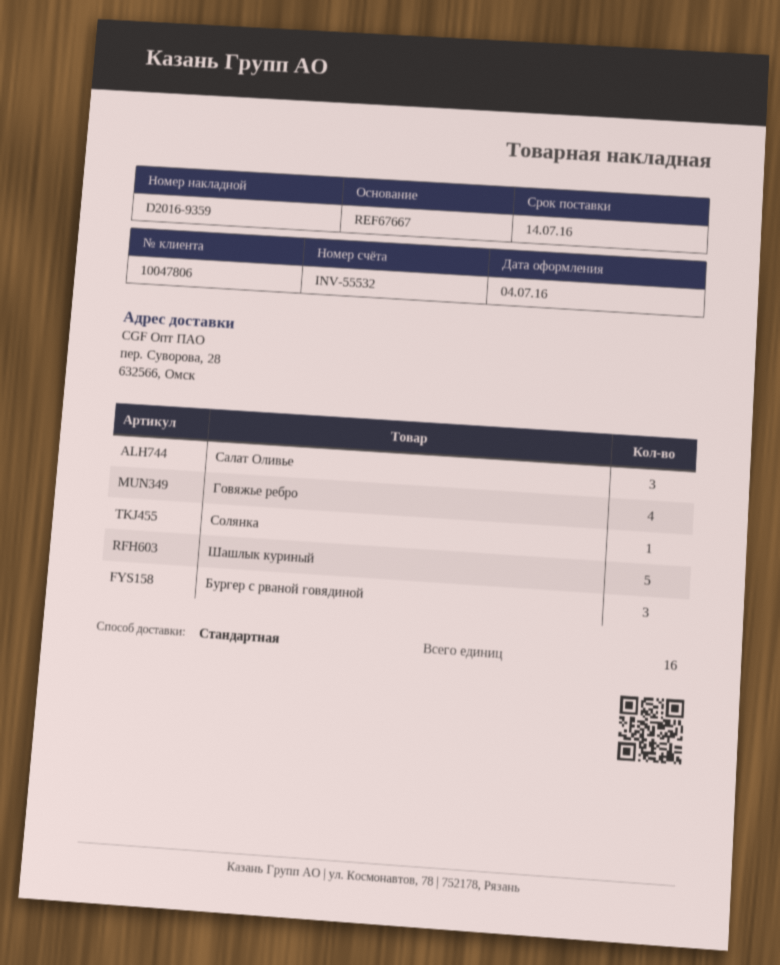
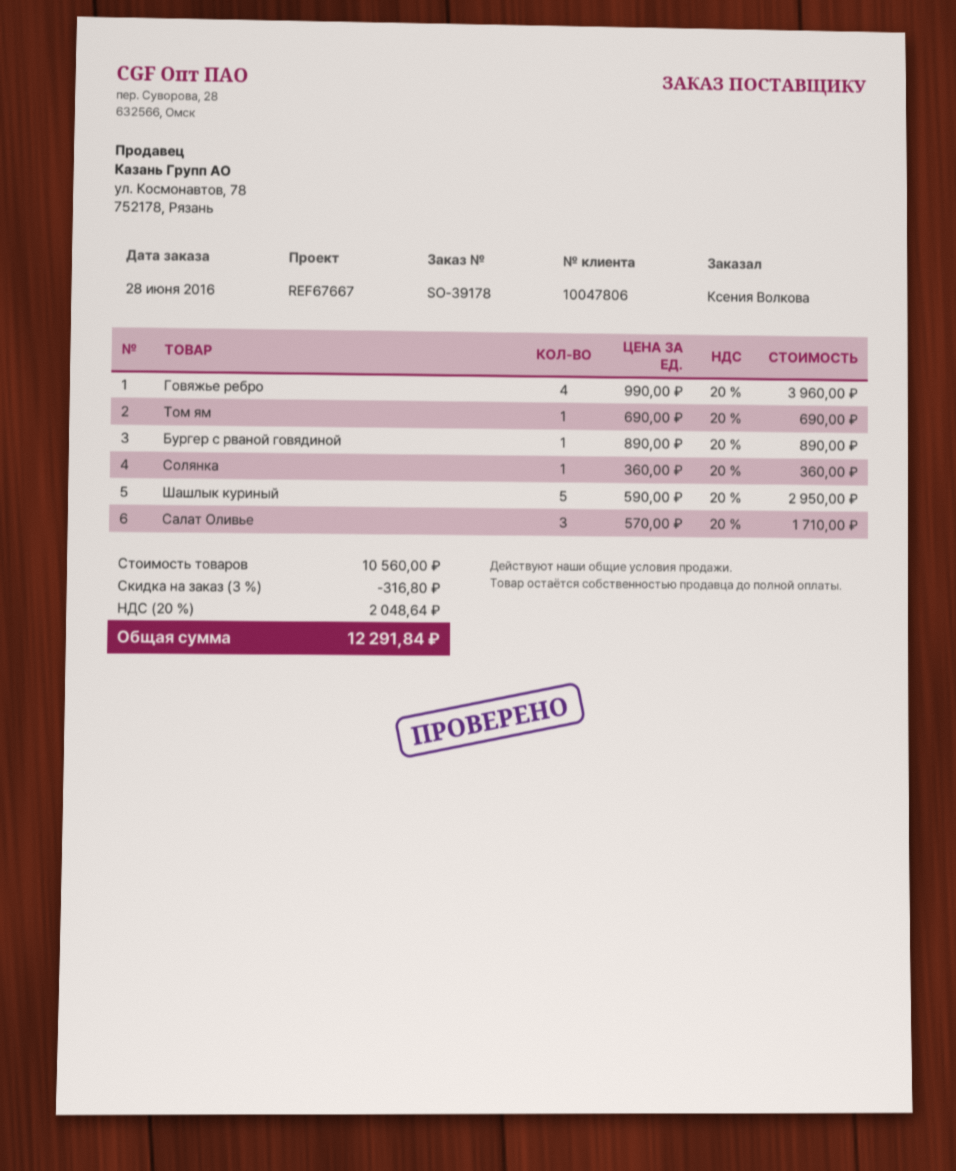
order date: 2016-07-04 -> 2016-06-28
Бургер с рваной говядиной: 3 -> 1
Том ям: none -> 1

